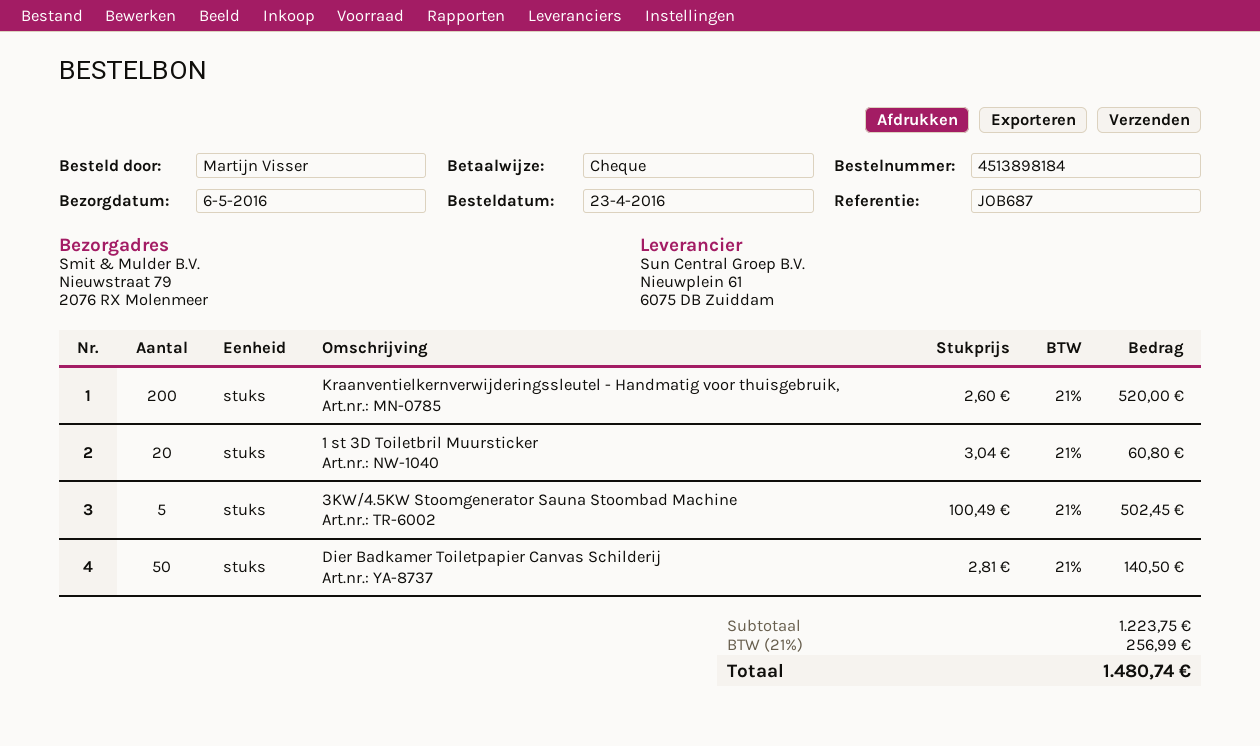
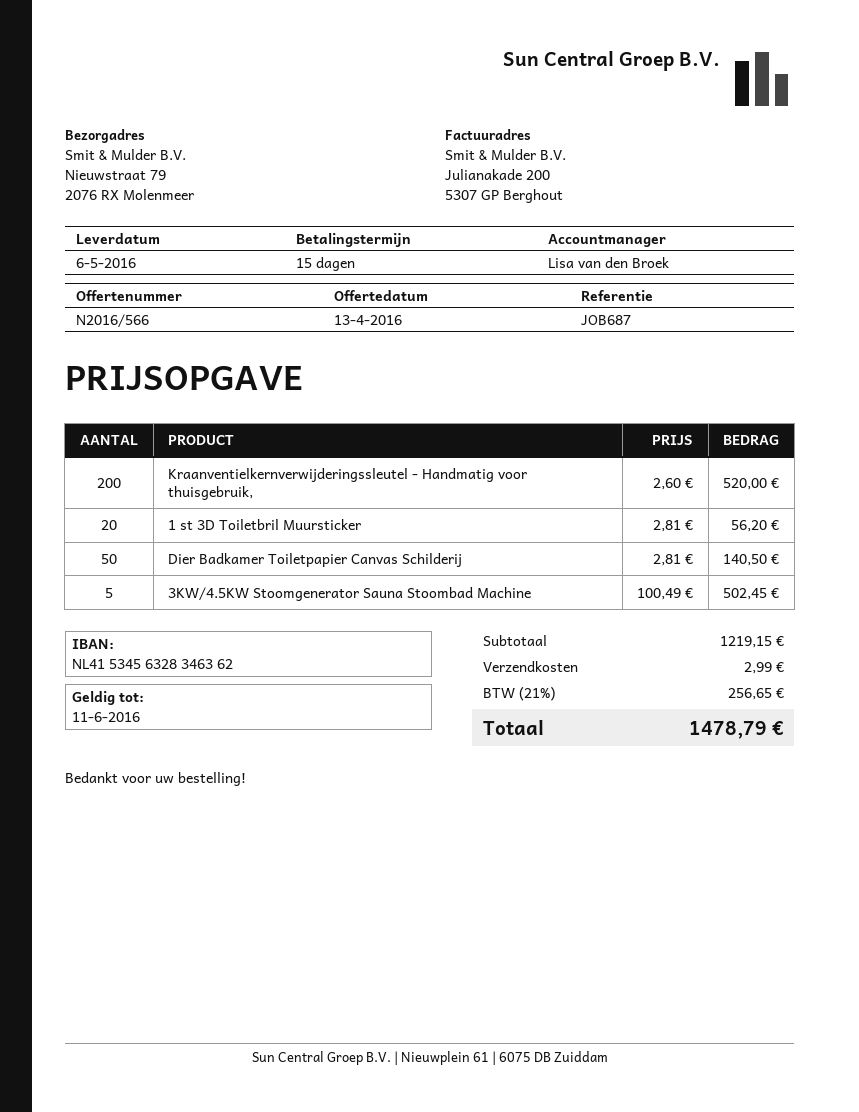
1 st 3D Toiletbril Muursticker: 20 x 3.04 = 60.80 -> 20 x 2.81 = 56.20
subtotal: 1223.75 -> 1219.15
shipping: none -> 2.99
tax: 21% = 256.99 -> 21% = 256.65
total: 1480.74 -> 1478.79

